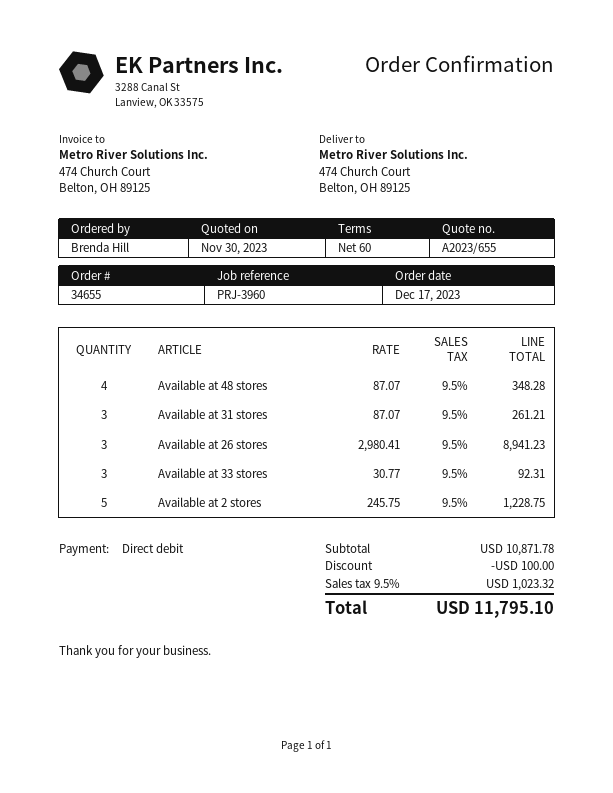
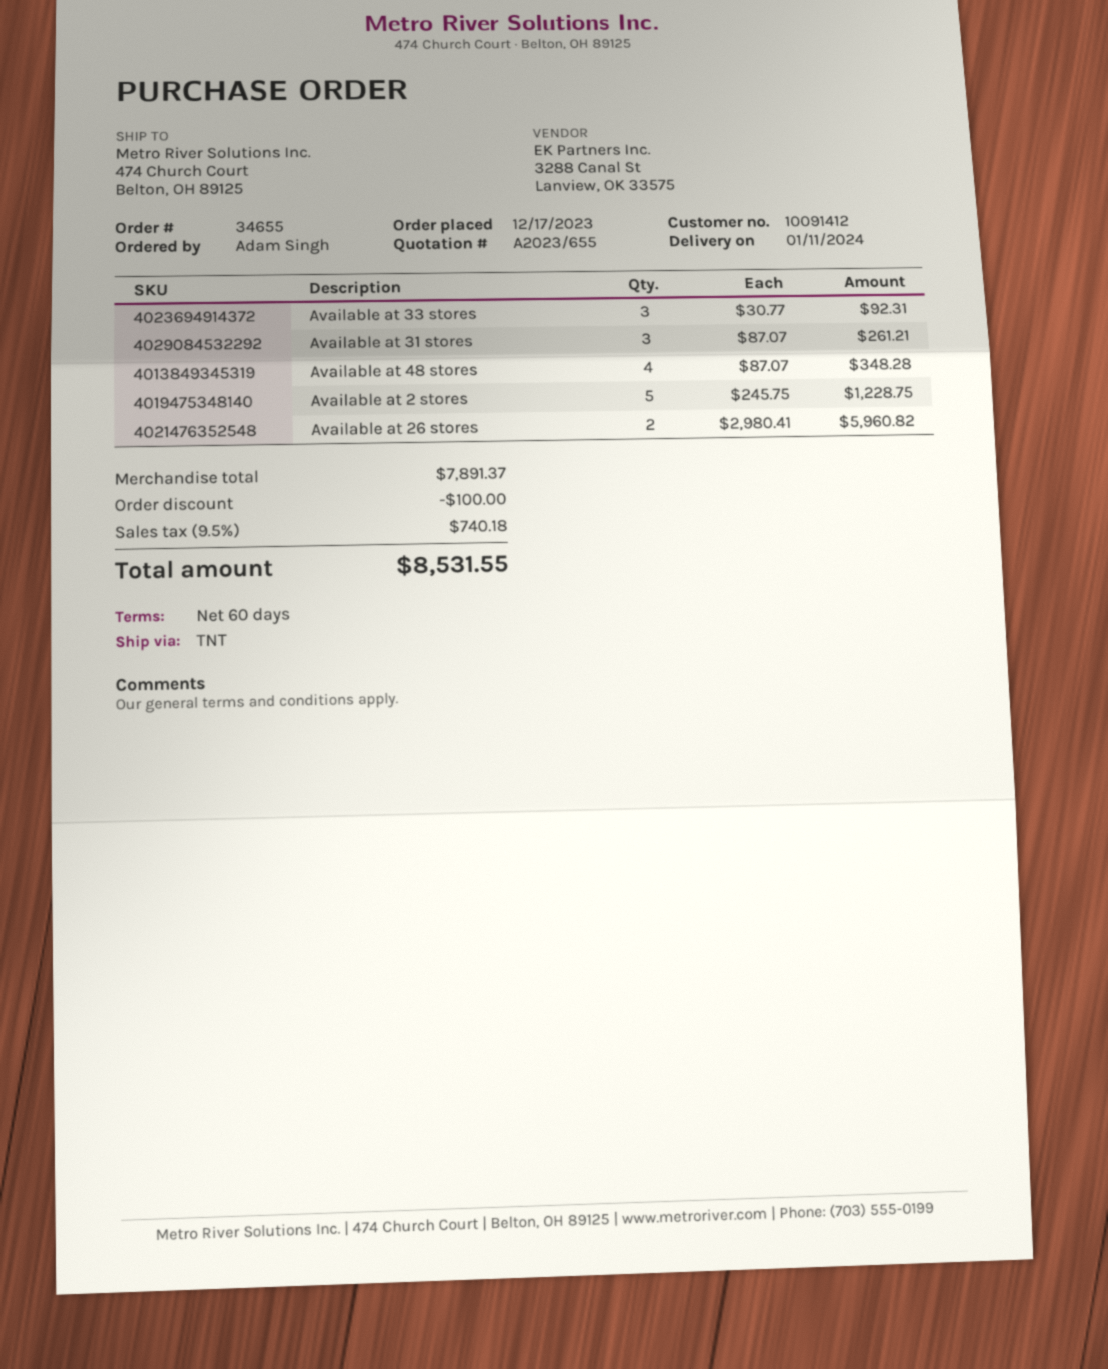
ordered by: Brenda Hill -> Adam Singh
Available at 26 stores: 3 x 2980.41 = 8941.23 -> 2 x 2980.41 = 5960.82
subtotal: 10871.78 -> 7891.37
tax: 9.5% = 1023.32 -> 9.5% = 740.18
total: 11795.10 -> 8531.55

